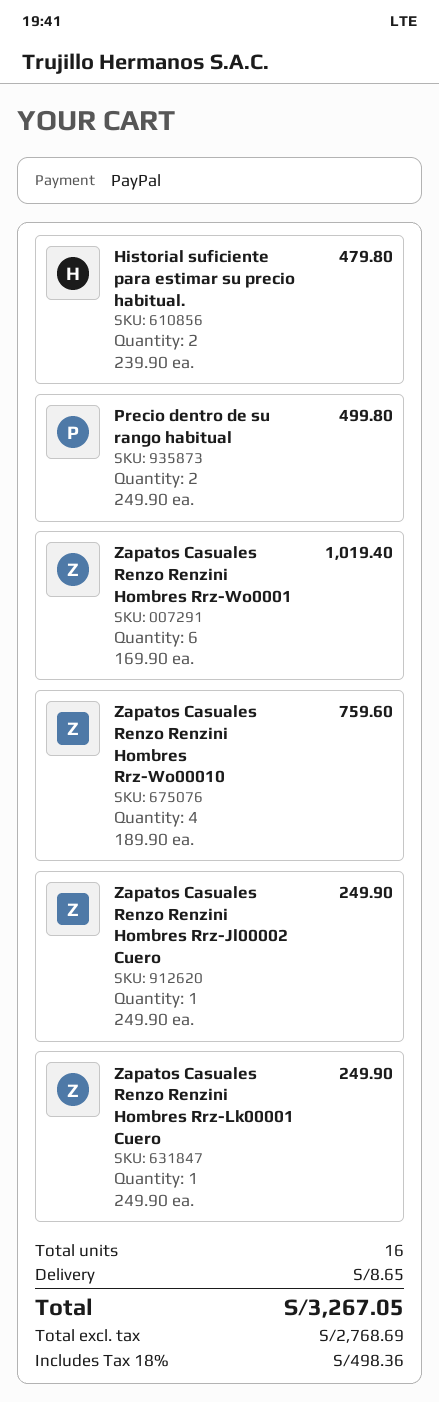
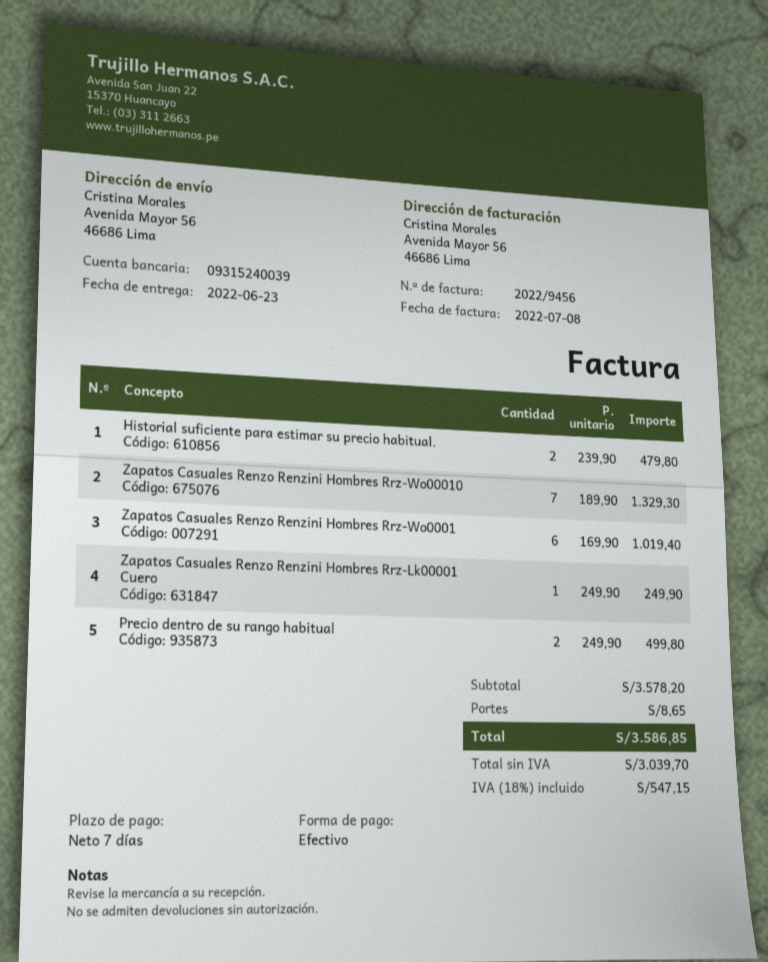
payment method: PayPal -> cash
Zapatos Casuales Renzo Renzini Hombres Rrz-Wo00010: 4 x 189.90 = 759.60 -> 7 x 189.90 = 1329.30
Zapatos Casuales Renzo Renzini Hombres Rrz-Jl00002 Cuero: 1 x 249.90 = 249.90 -> none
net: 2768.69 -> 3039.70
tax: 18% = 498.36 -> 18% = 547.15
total: 3267.05 -> 3586.85

